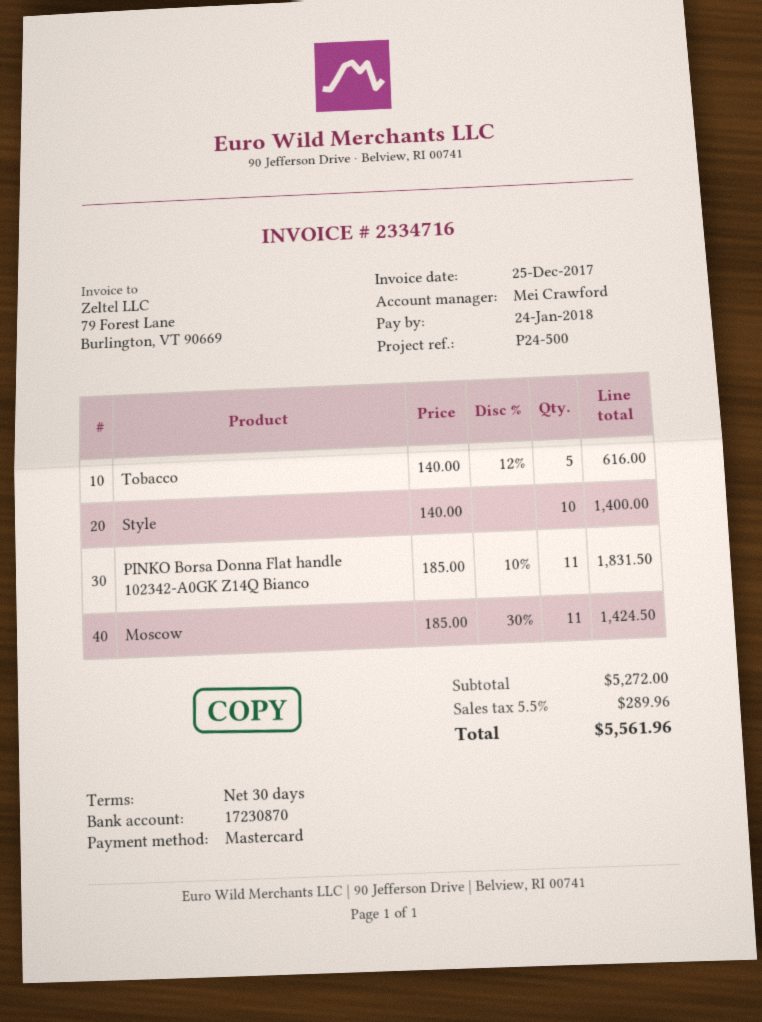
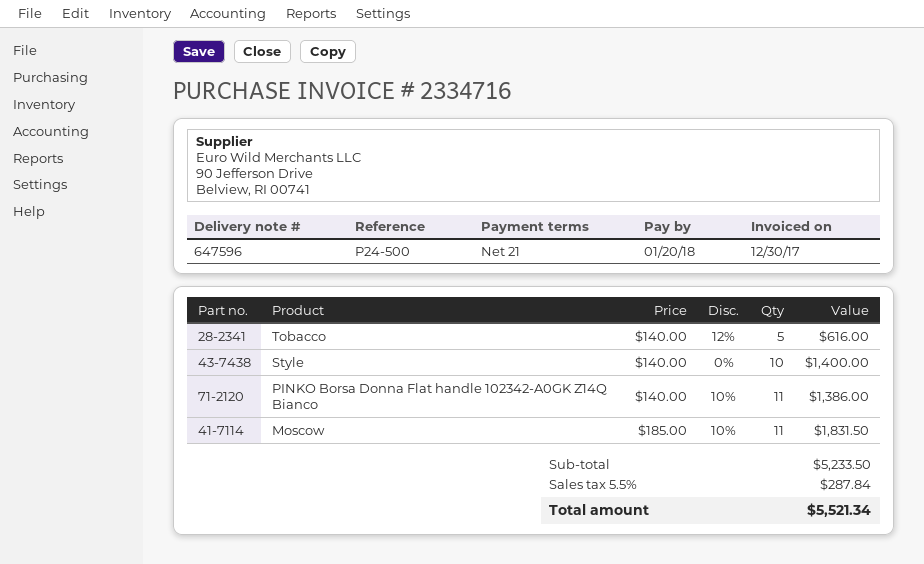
invoice date: 2017-12-25 -> 2017-12-30
payment terms: 30 days -> 21 days
due date: 2018-01-24 -> 2018-01-20
PINKO Borsa Donna Flat handle 102342-A0GK Z14Q Bianco: 11 x 185.00 - 10% = 1831.50 -> 11 x 140.00 - 10% = 1386.00
Moscow: 11 x 185.00 - 30% = 1424.50 -> 11 x 185.00 - 10% = 1831.50
subtotal: 5272.00 -> 5233.50
tax: 5.5% = 289.96 -> 5.5% = 287.84
total: 5561.96 -> 5521.34

